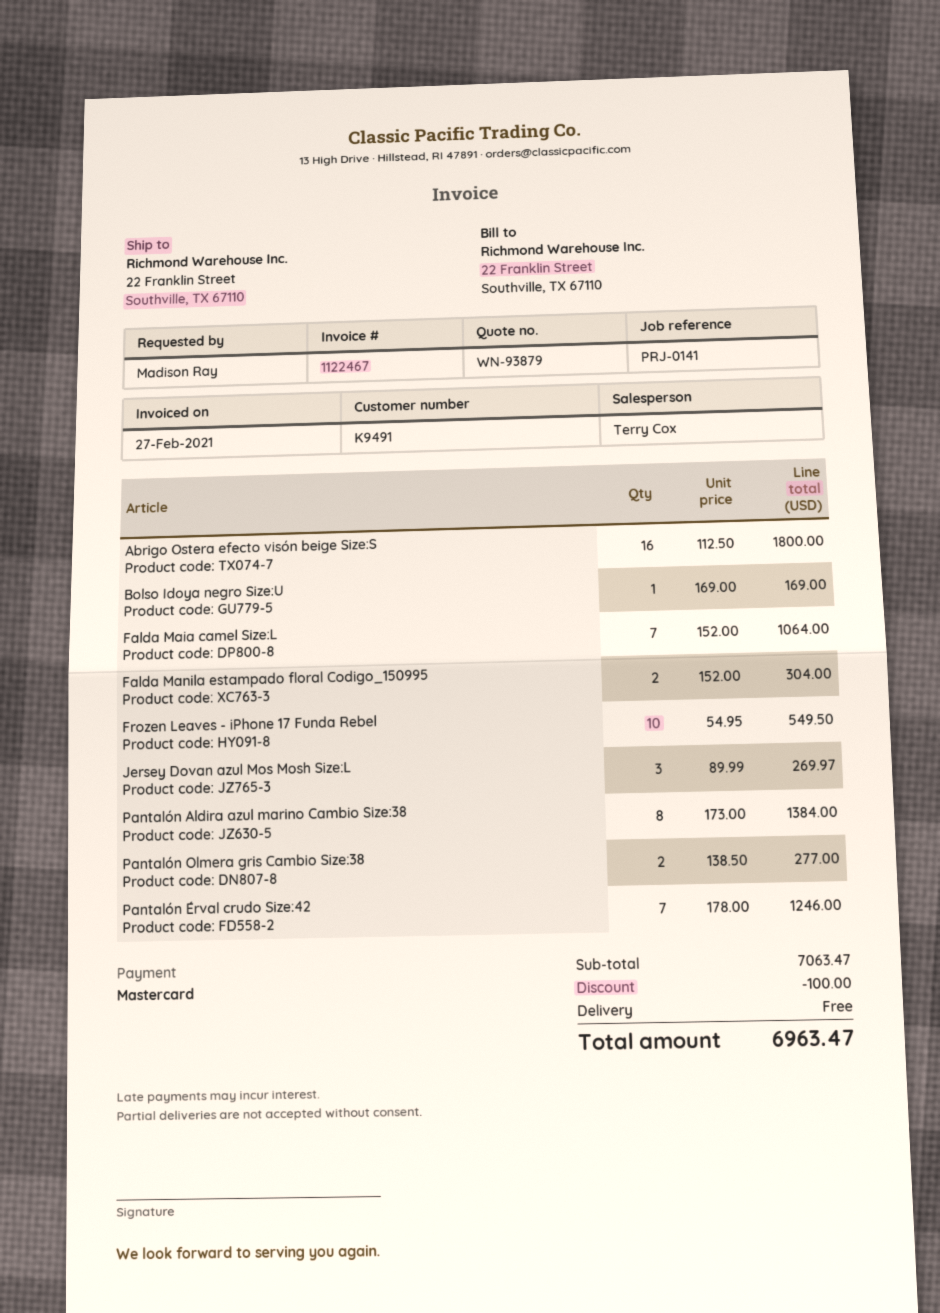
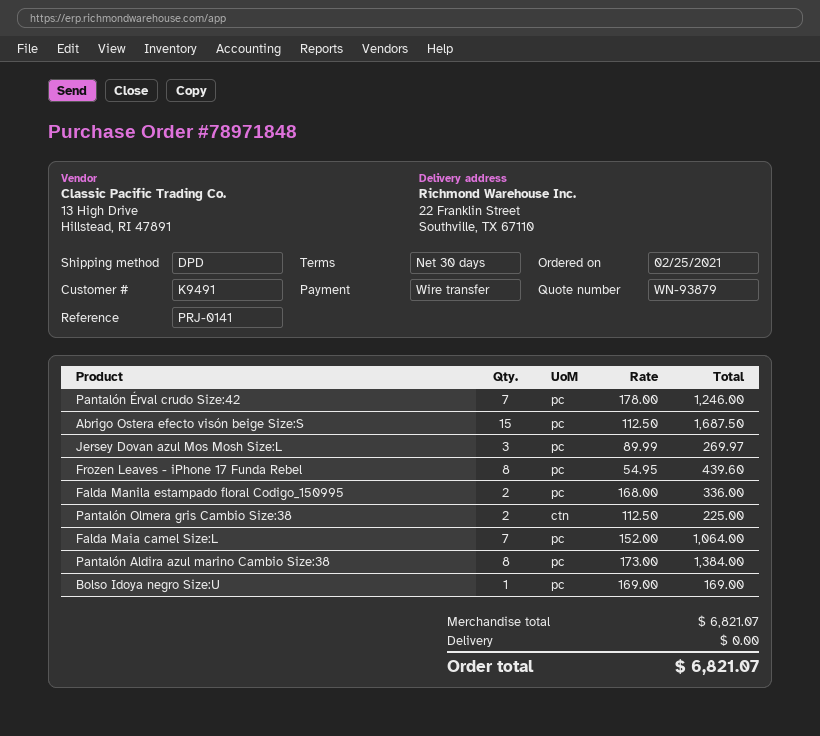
payment method: Mastercard -> bank transfer
Abrigo Ostera efecto visón beige Size:S: 16 x 112.50 = 1800.00 -> 15 x 112.50 = 1687.50
Falda Manila estampado floral Codigo_150995: 2 x 152.00 = 304.00 -> 2 x 168.00 = 336.00
Frozen Leaves - iPhone 17 Funda Rebel: 10 x 54.95 = 549.50 -> 8 x 54.95 = 439.60
Pantalón Olmera gris Cambio Size:38: 2 x 138.50 = 277.00 -> 2 x 112.50 = 225.00
subtotal: 7063.47 -> 6821.07
discount: 100.00 -> none
total: 6963.47 -> 6821.07

